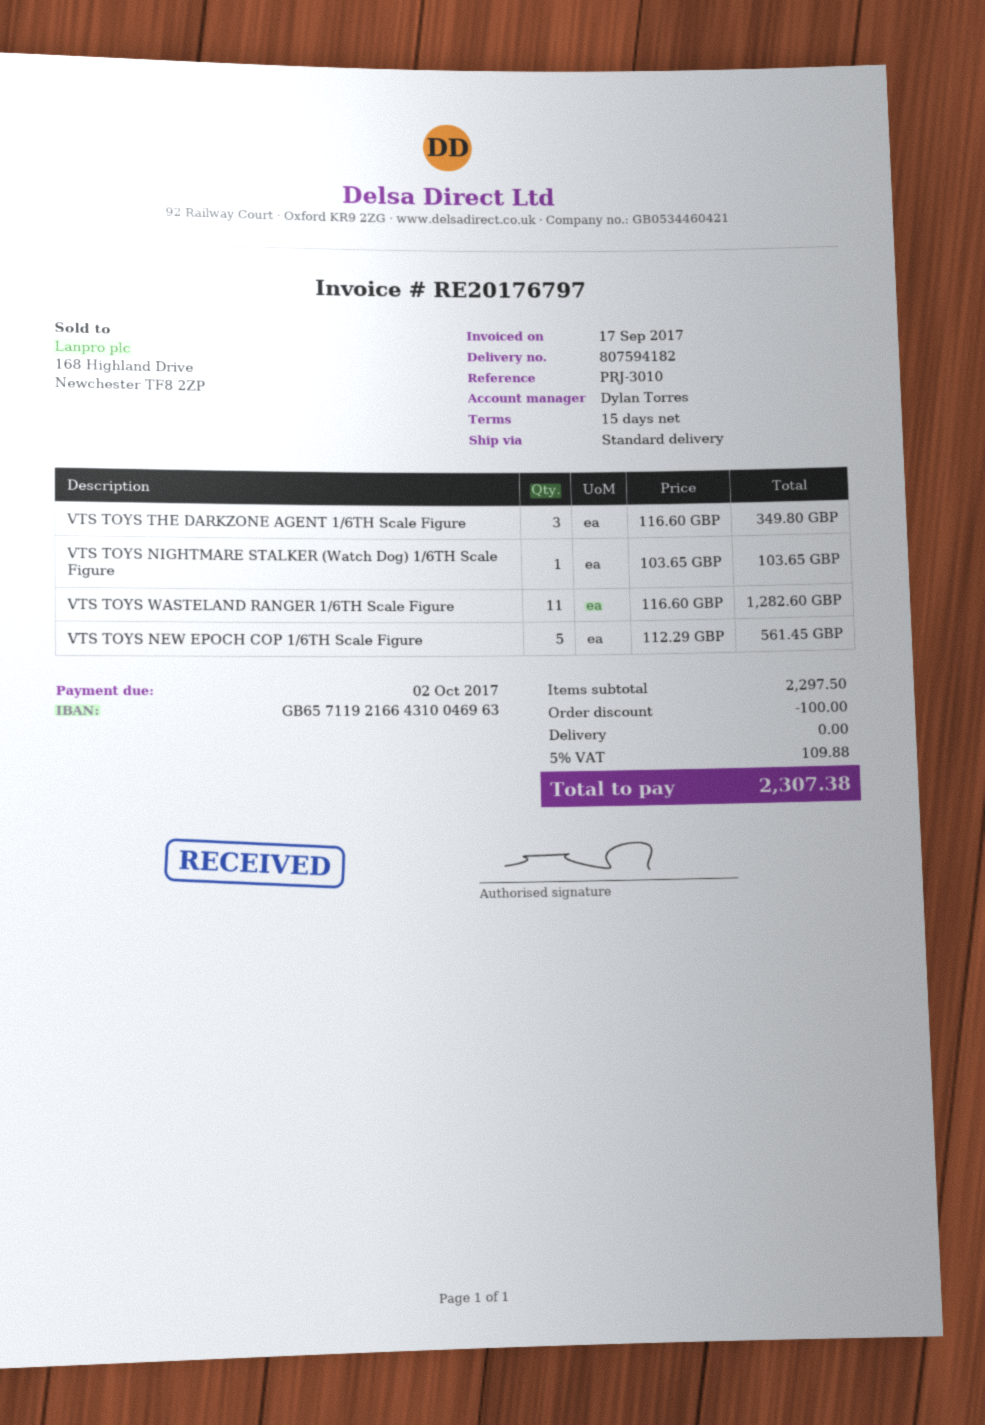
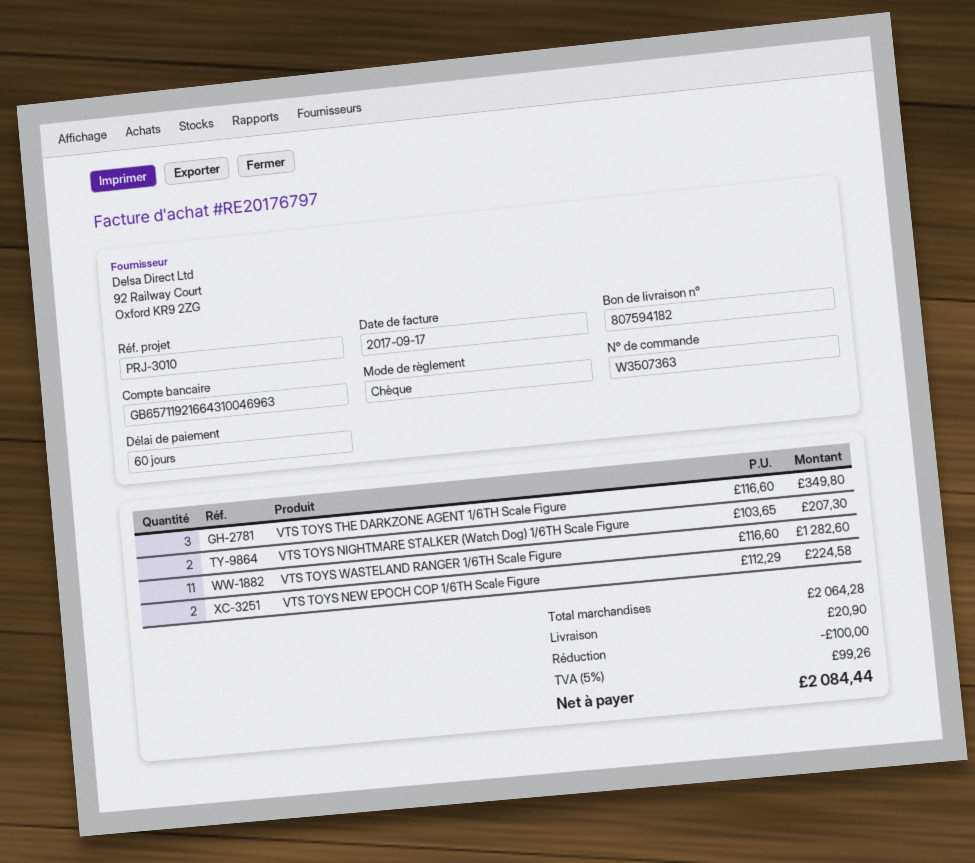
payment terms: 15 days -> 60 days
VTS TOYS NIGHTMARE STALKER (Watch Dog) 1/6TH Scale Figure: 1 x 103.65 = 103.65 -> 2 x 103.65 = 207.30
VTS TOYS NEW EPOCH COP 1/6TH Scale Figure: 5 x 112.29 = 561.45 -> 2 x 112.29 = 224.58
subtotal: 2297.50 -> 2064.28
shipping: 0.00 -> 20.90
tax: 5% = 109.88 -> 5% = 99.26
total: 2307.38 -> 2084.44

